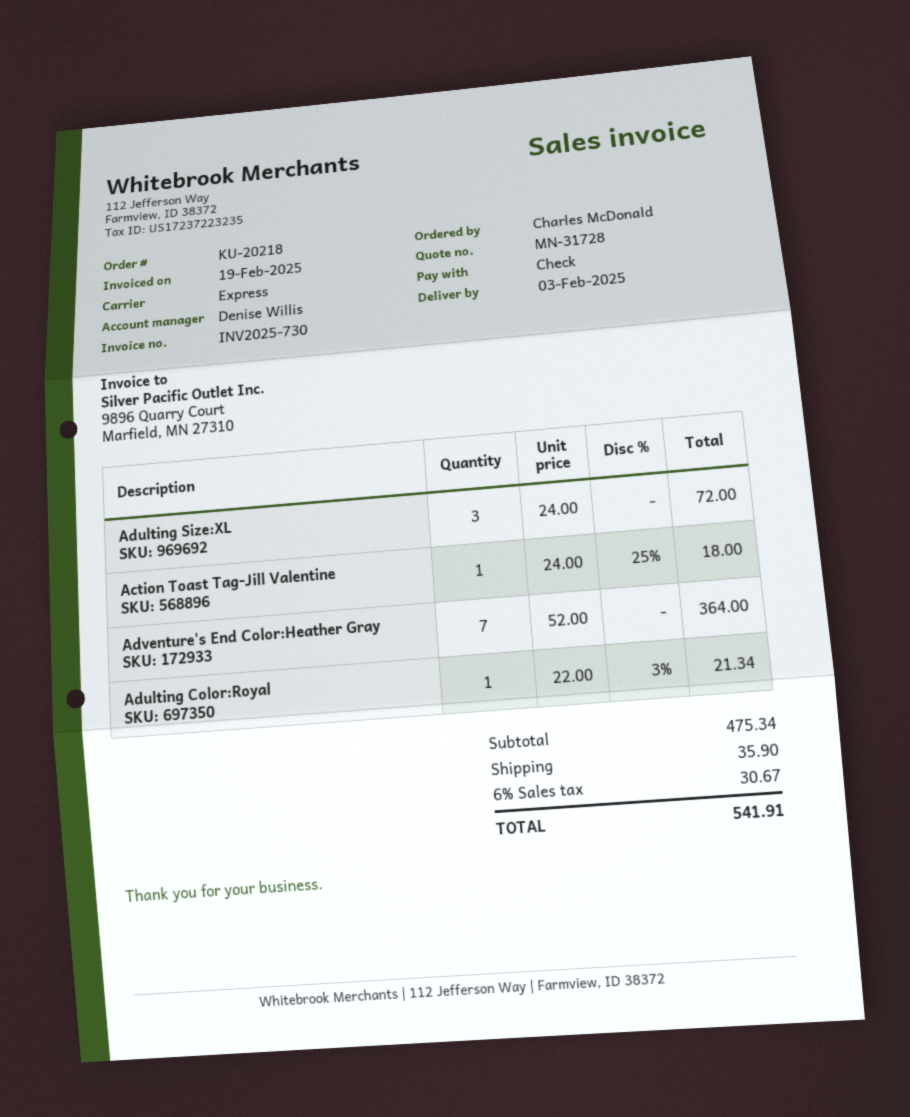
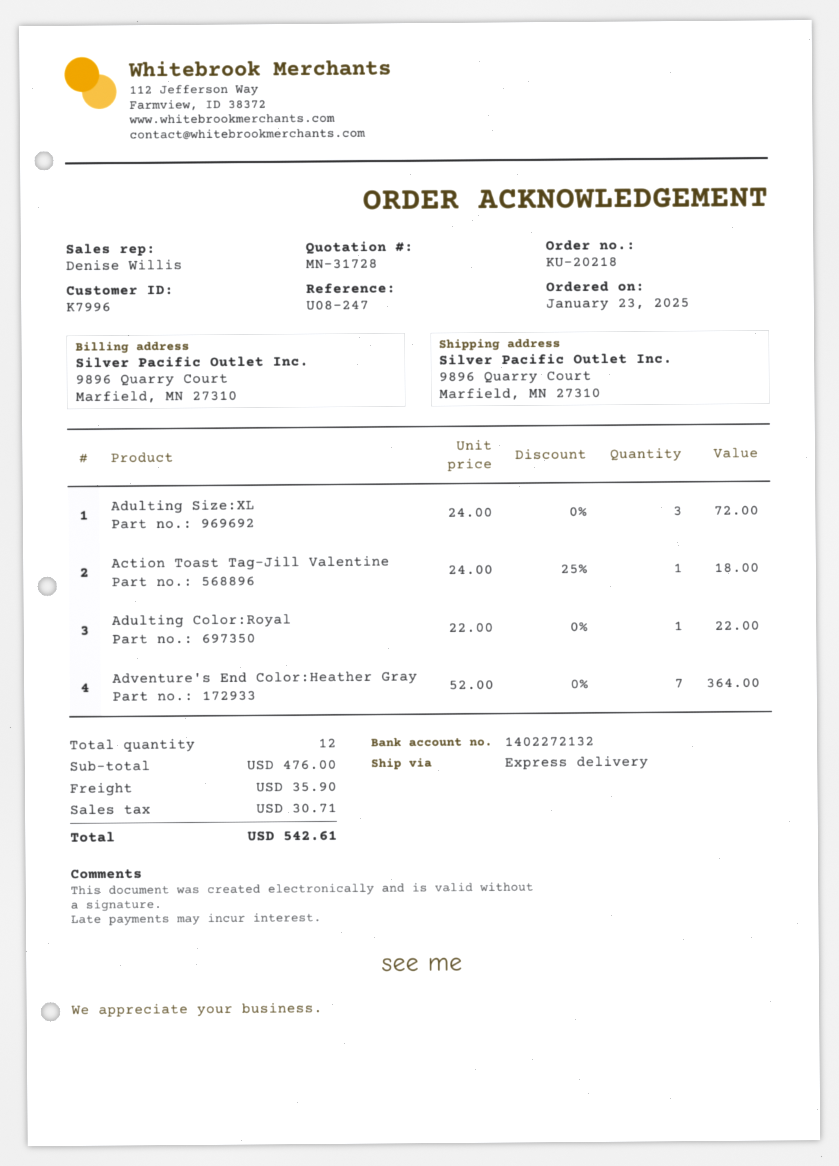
Adulting Color:Royal: 1 x 22.00 - 3% = 21.34 -> 1 x 22.00 = 22.00
subtotal: 475.34 -> 476.00
tax: 30.67 -> 30.71
total: 541.91 -> 542.61

